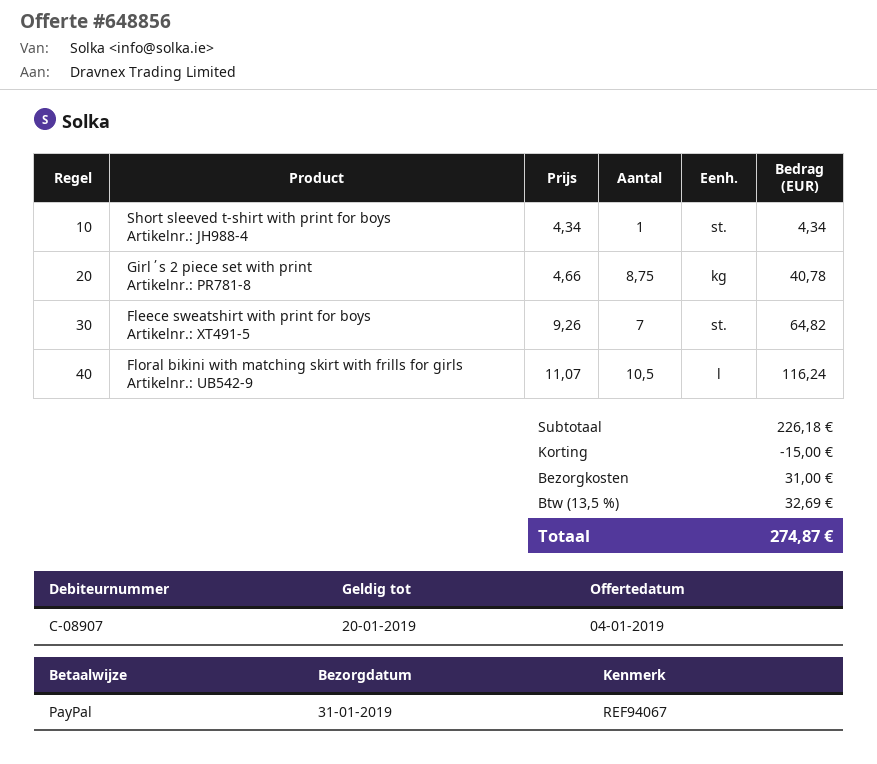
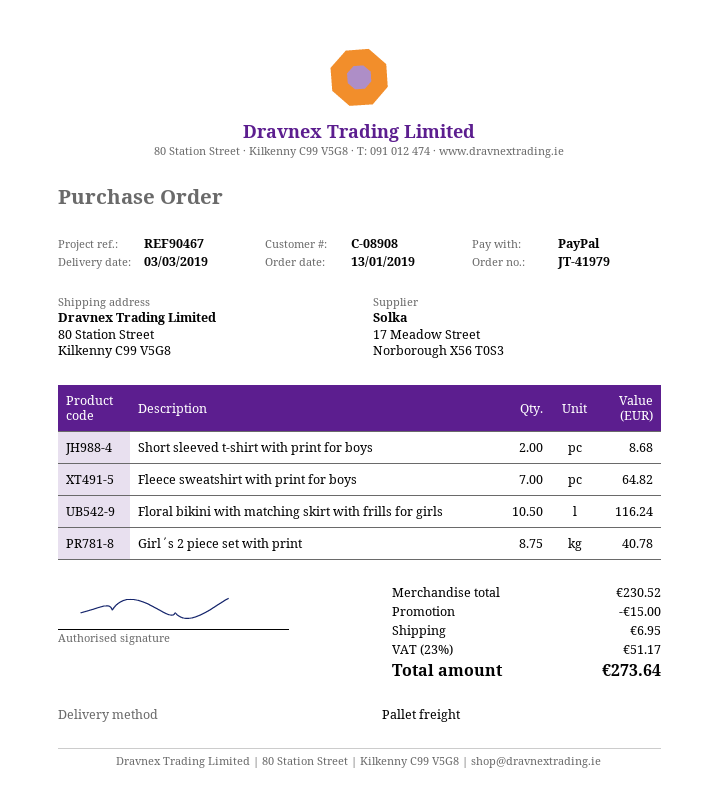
delivery date: 2019-01-31 -> 2019-03-03
customer number: C-08907 -> C-08908
reference: REF94067 -> REF90467
Short sleeved t-shirt with print for boys: 1 for 4.34 -> 2 for 8.68
subtotal: 226.18 -> 230.52
shipping: 31.00 -> 6.95
tax: 13.5% = 32.69 -> 23% = 51.17
total: 274.87 -> 273.64

